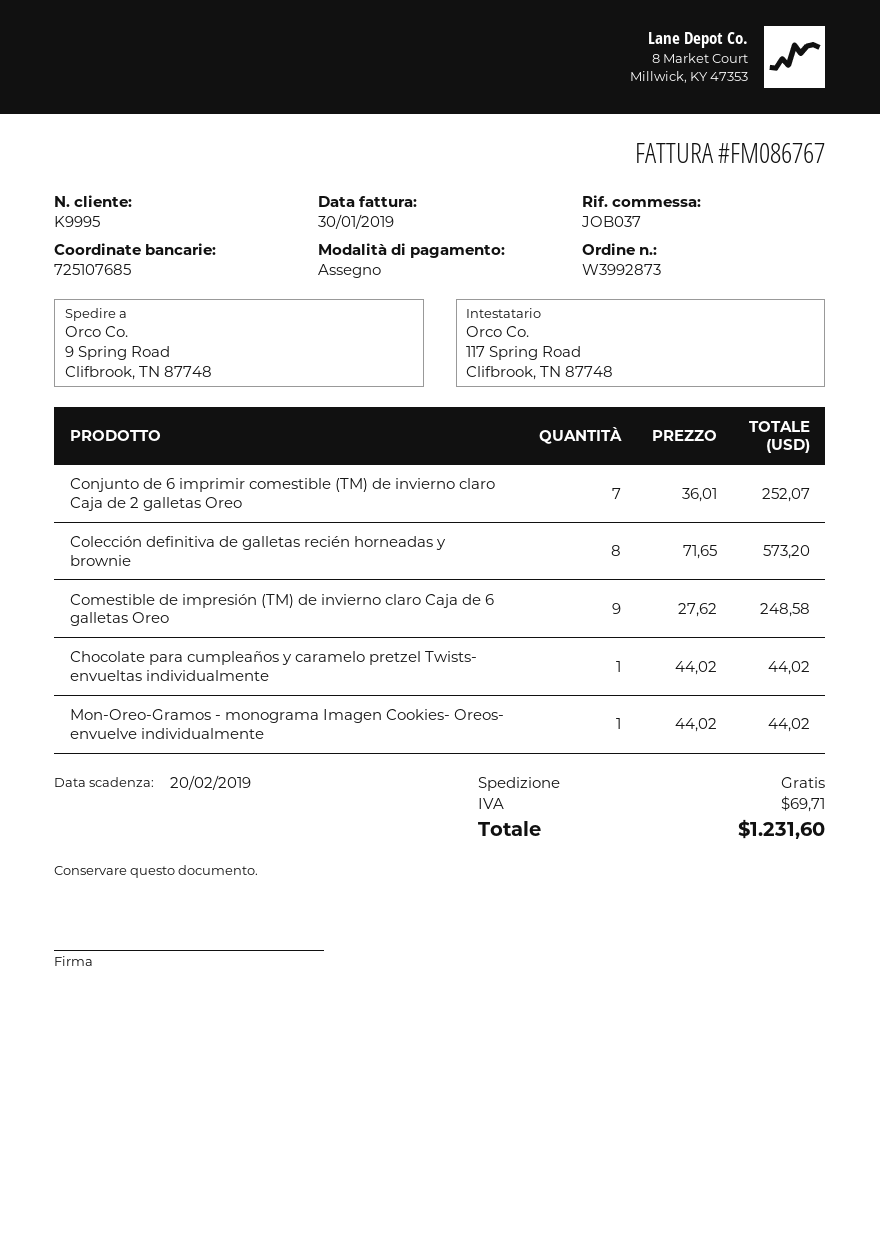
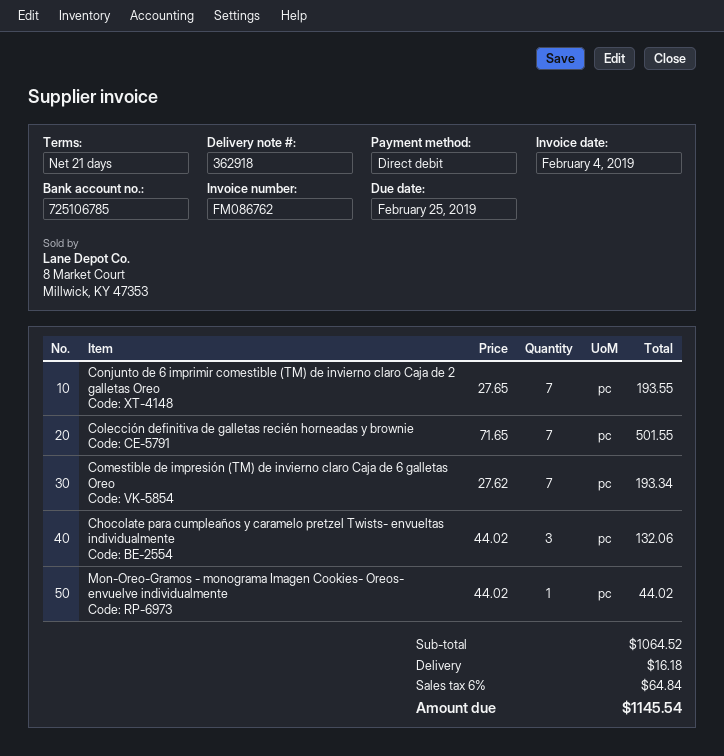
invoice number: FM086767 -> FM086762
invoice date: 2019-01-30 -> 2019-02-04
due date: 2019-02-20 -> 2019-02-25
payment method: cheque -> direct debit
bank account: 725107685 -> 725106785
Conjunto de 6 imprimir comestible (TM) de invierno claro Caja de 2 galletas Oreo: 7 x 36.01 = 252.07 -> 7 x 27.65 = 193.55
Colección definitiva de galletas recién horneadas y brownie: 8 x 71.65 = 573.20 -> 7 x 71.65 = 501.55
Comestible de impresión (TM) de invierno claro Caja de 6 galletas Oreo: 9 x 27.62 = 248.58 -> 7 x 27.62 = 193.34
Chocolate para cumpleaños y caramelo pretzel Twists- envueltas individualmente: 1 x 44.02 = 44.02 -> 3 x 44.02 = 132.06
shipping: 0.00 -> 16.18
tax: 69.71 -> 64.84
total: 1231.60 -> 1145.54

